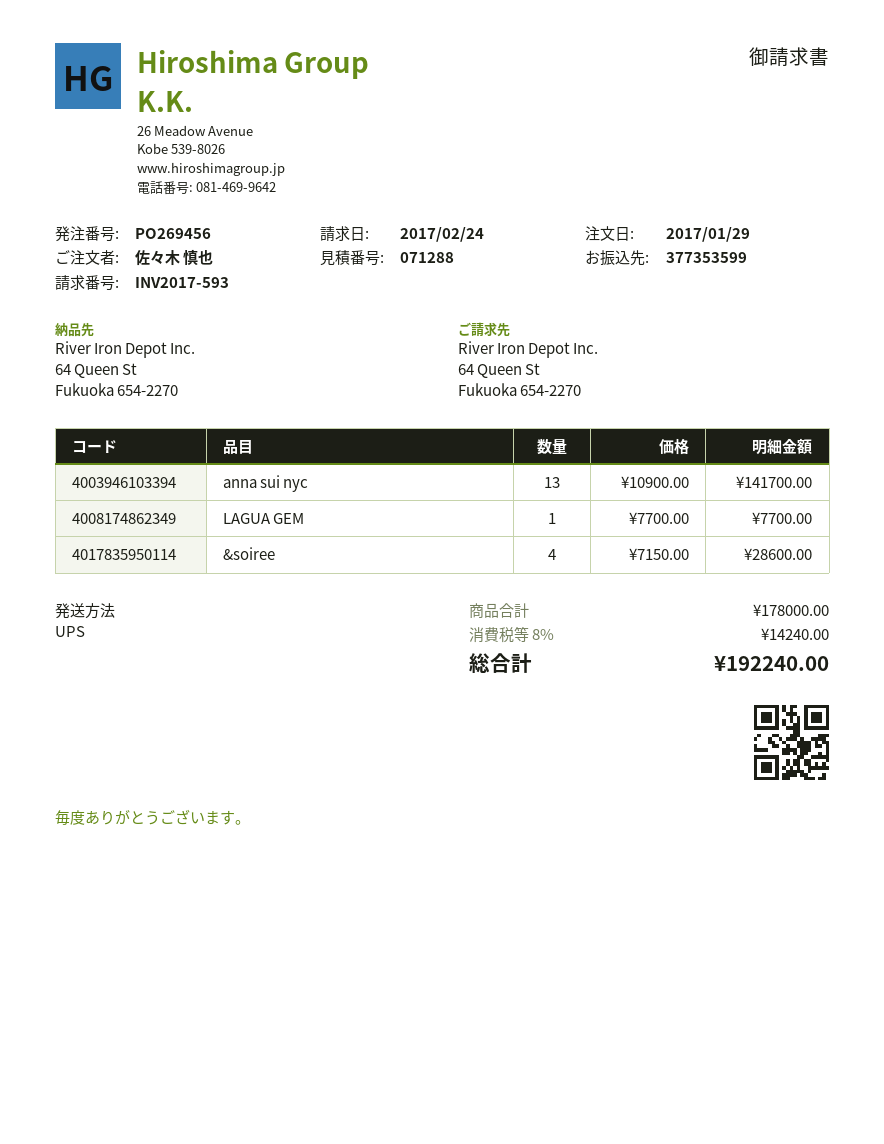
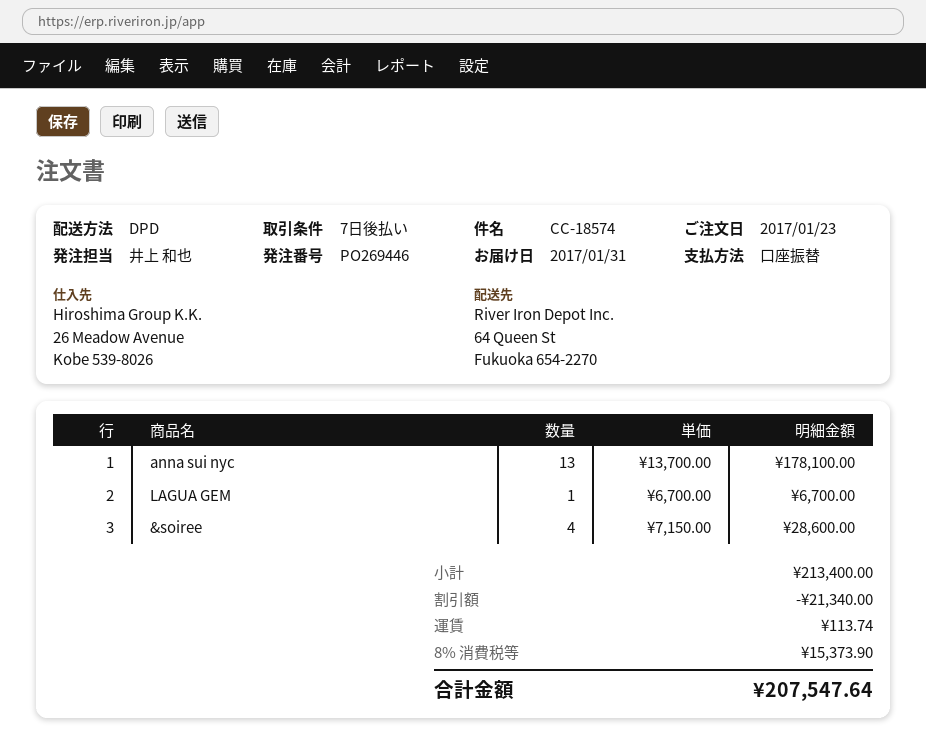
order number: PO269456 -> PO269446
order date: 2017-01-29 -> 2017-01-23
ordered by: 佐々木 慎也 -> 井上 和也
shipping method: UPS -> DPD
anna sui nyc: 13 x 10900.00 = 141700.00 -> 13 x 13700.00 = 178100.00
LAGUA GEM: 1 x 7700.00 = 7700.00 -> 1 x 6700.00 = 6700.00
subtotal: 178000.00 -> 213400.00
discount: none -> 21340.00
shipping: none -> 113.74
tax: 8% = 14240.00 -> 8% = 15373.90
total: 192240.00 -> 207547.64

